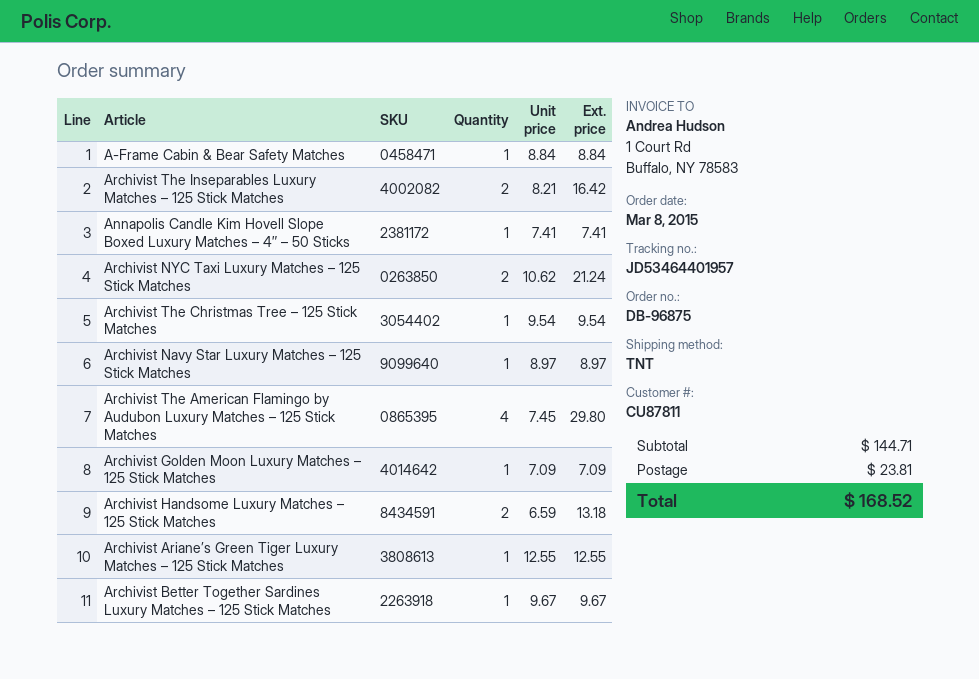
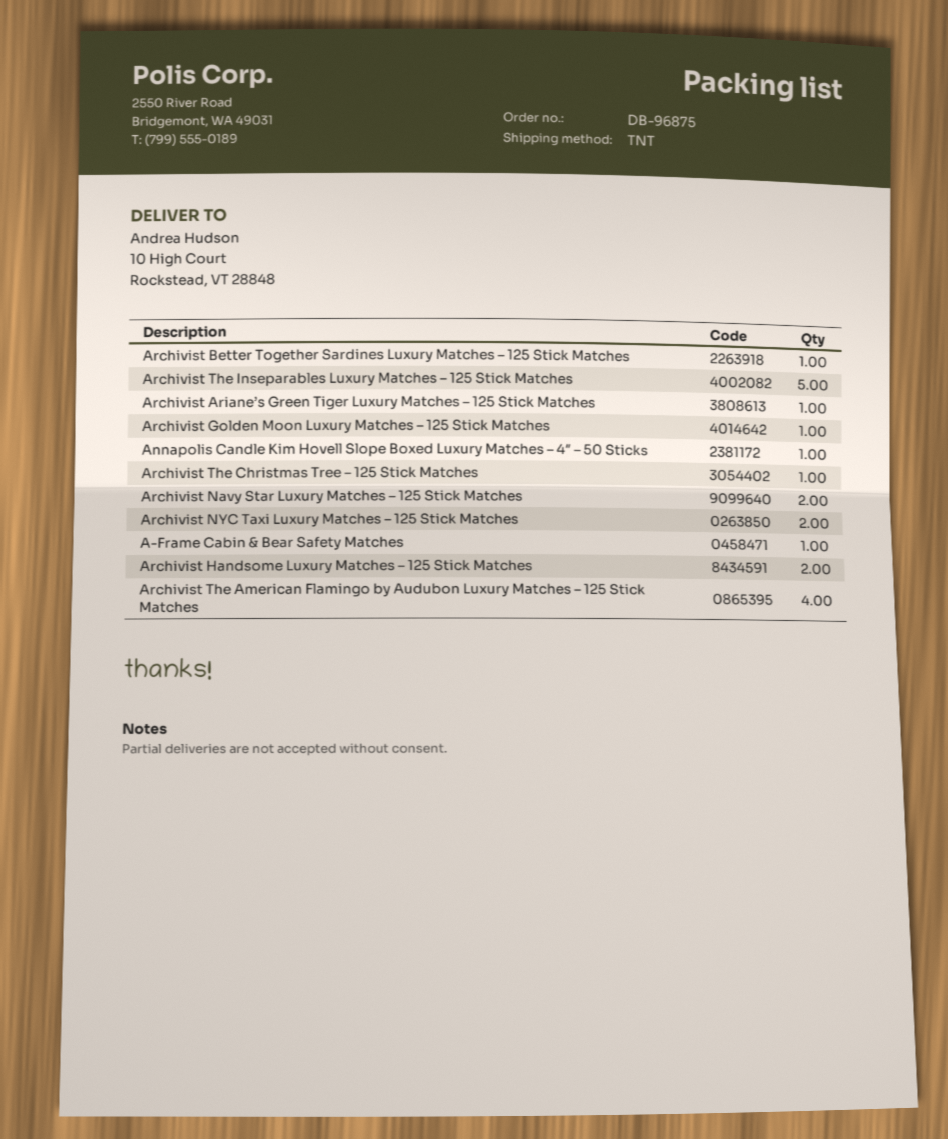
Archivist The Inseparables Luxury Matches – 125 Stick Matches: 2 -> 5
Archivist Navy Star Luxury Matches – 125 Stick Matches: 1 -> 2

